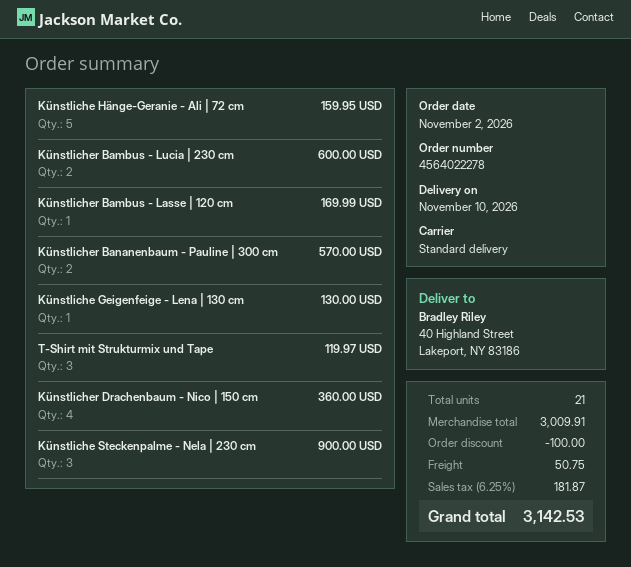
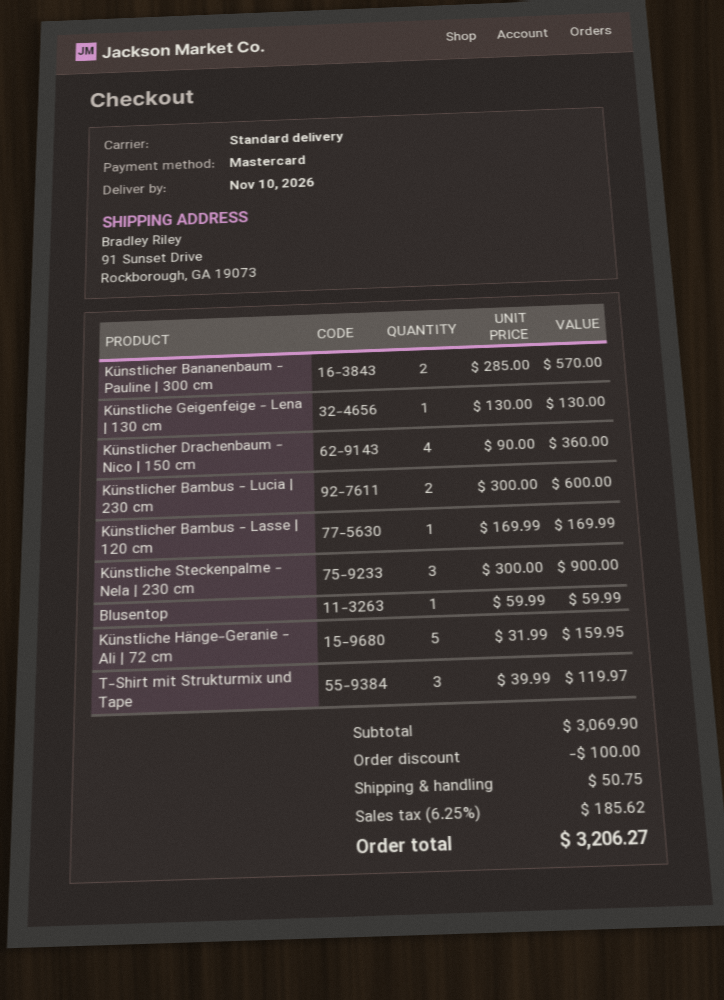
ship to: 40 Highland Street, Lakeport, NY 83186 -> 91 Sunset Drive, Rockborough, GA 19073
Blusentop: none -> 1 for 59.99
subtotal: 3009.91 -> 3069.90
tax: 6.25% = 181.87 -> 6.25% = 185.62
total: 3142.53 -> 3206.27

